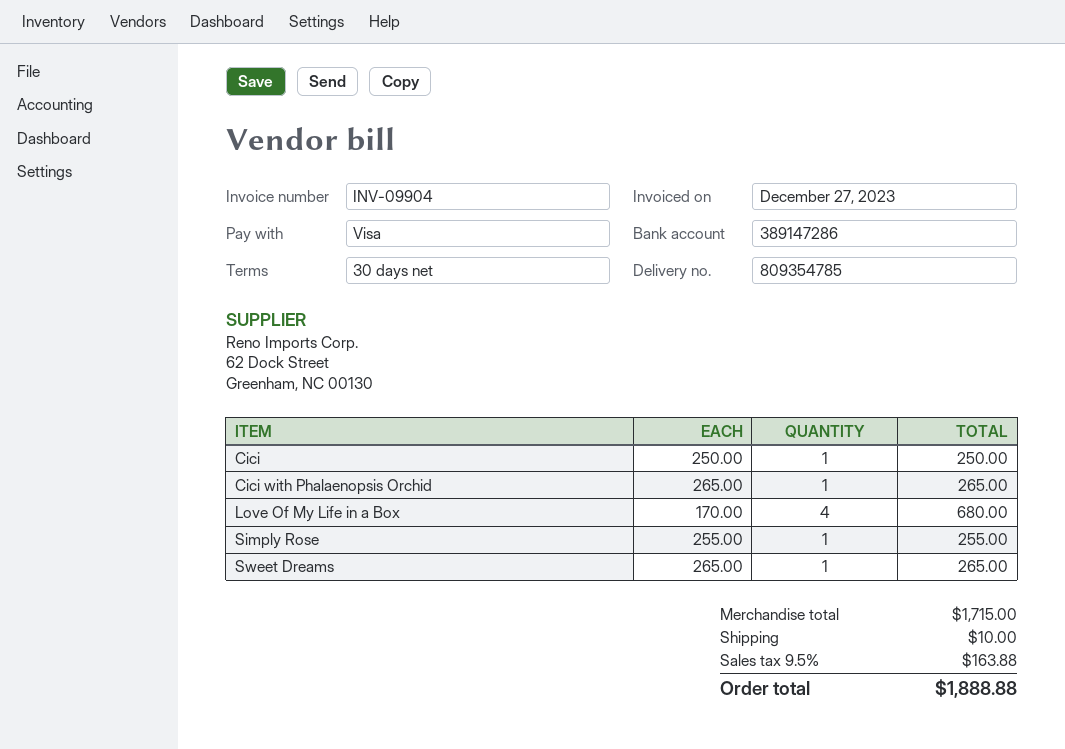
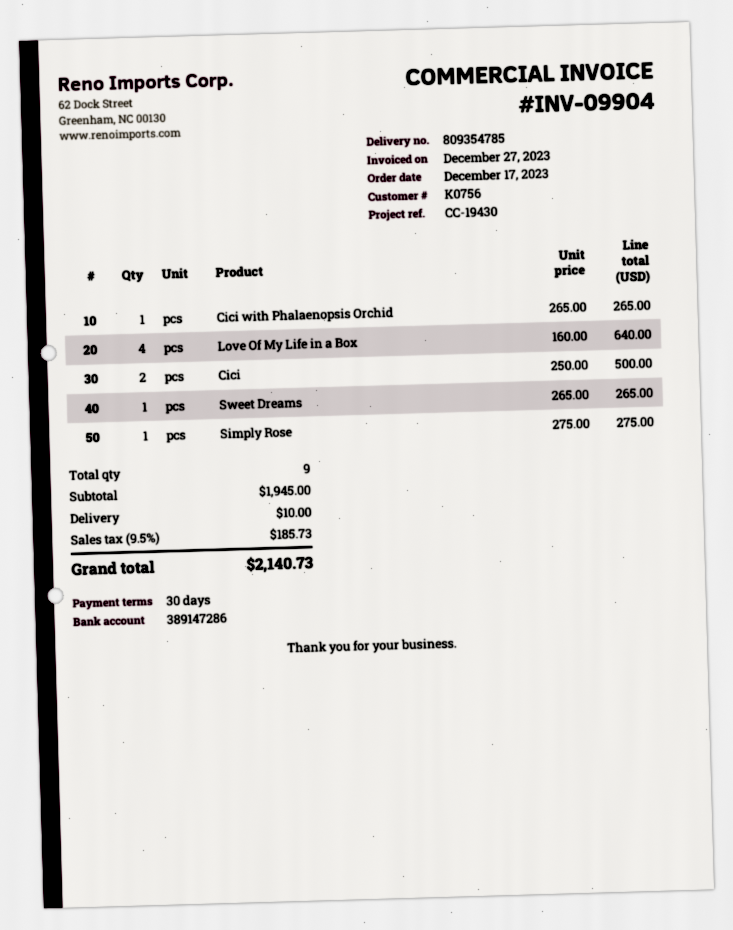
Cici: 1 x 250.00 = 250.00 -> 2 x 250.00 = 500.00
Love Of My Life in a Box: 4 x 170.00 = 680.00 -> 4 x 160.00 = 640.00
Simply Rose: 1 x 255.00 = 255.00 -> 1 x 275.00 = 275.00
subtotal: 1715.00 -> 1945.00
tax: 9.5% = 163.88 -> 9.5% = 185.73
total: 1888.88 -> 2140.73

